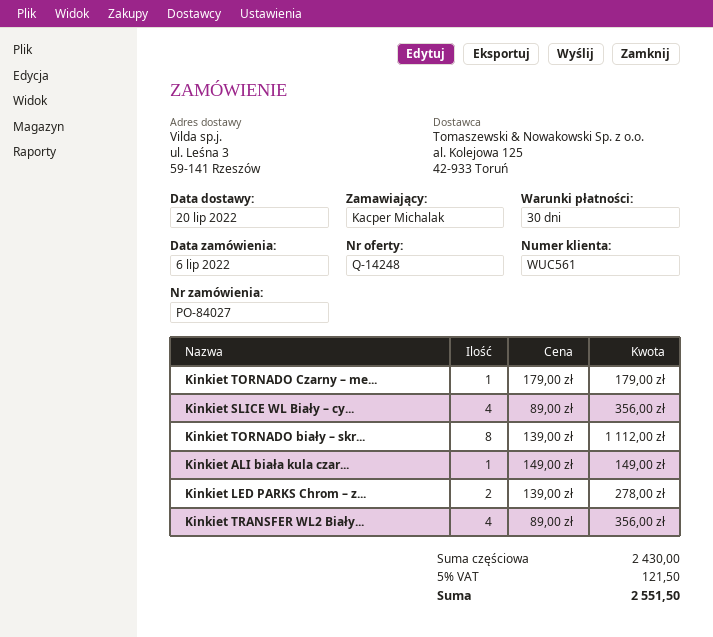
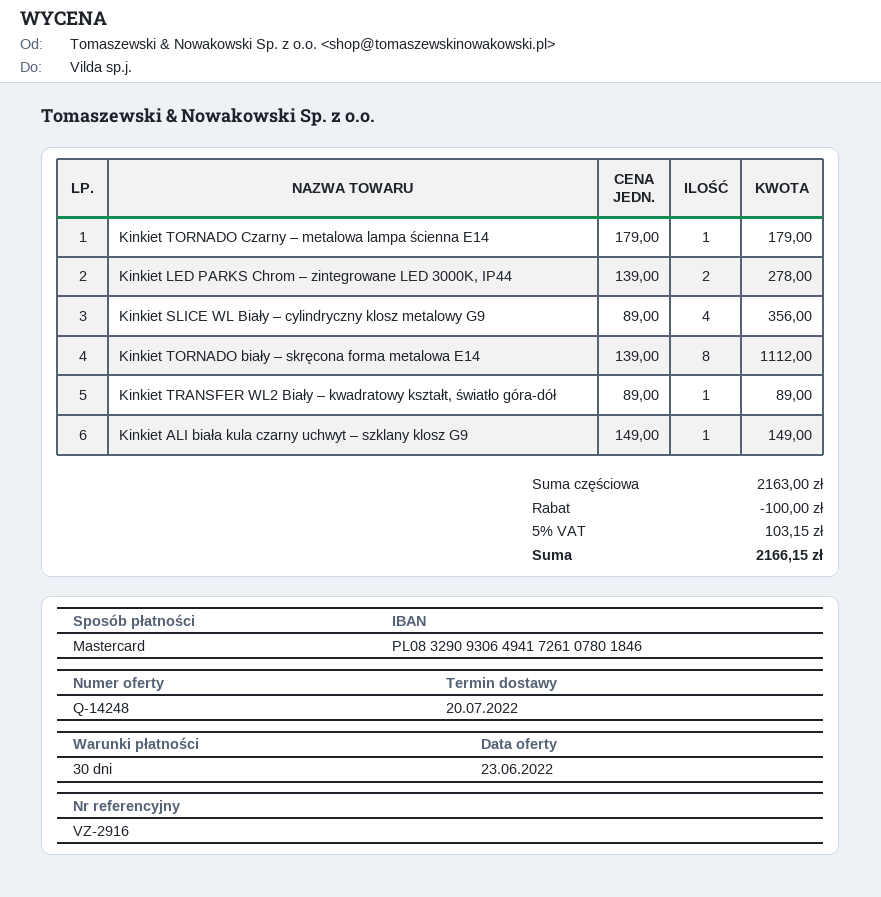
Kinkiet TRANSFER WL2 Biały...: 4 x 89.00 = 356.00 -> 1 x 89.00 = 89.00
subtotal: 2430.00 -> 2163.00
discount: none -> 100.00
tax: 5% = 121.50 -> 5% = 103.15
total: 2551.50 -> 2166.15

